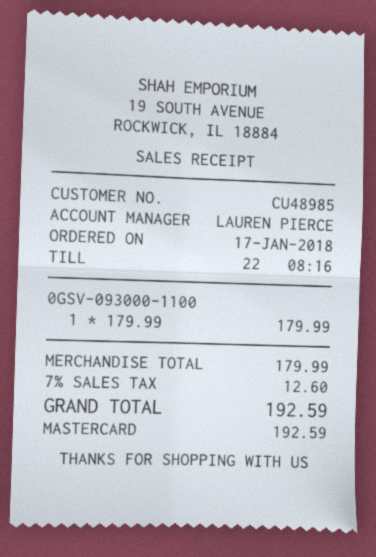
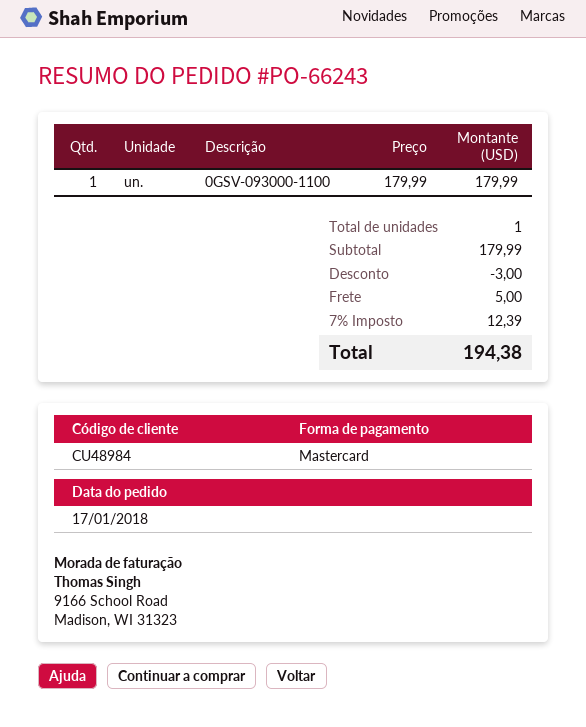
customer number: CU48985 -> CU48984
discount: none -> 3.00
shipping: none -> 5.00
tax: 7% = 12.60 -> 7% = 12.39
total: 192.59 -> 194.38

